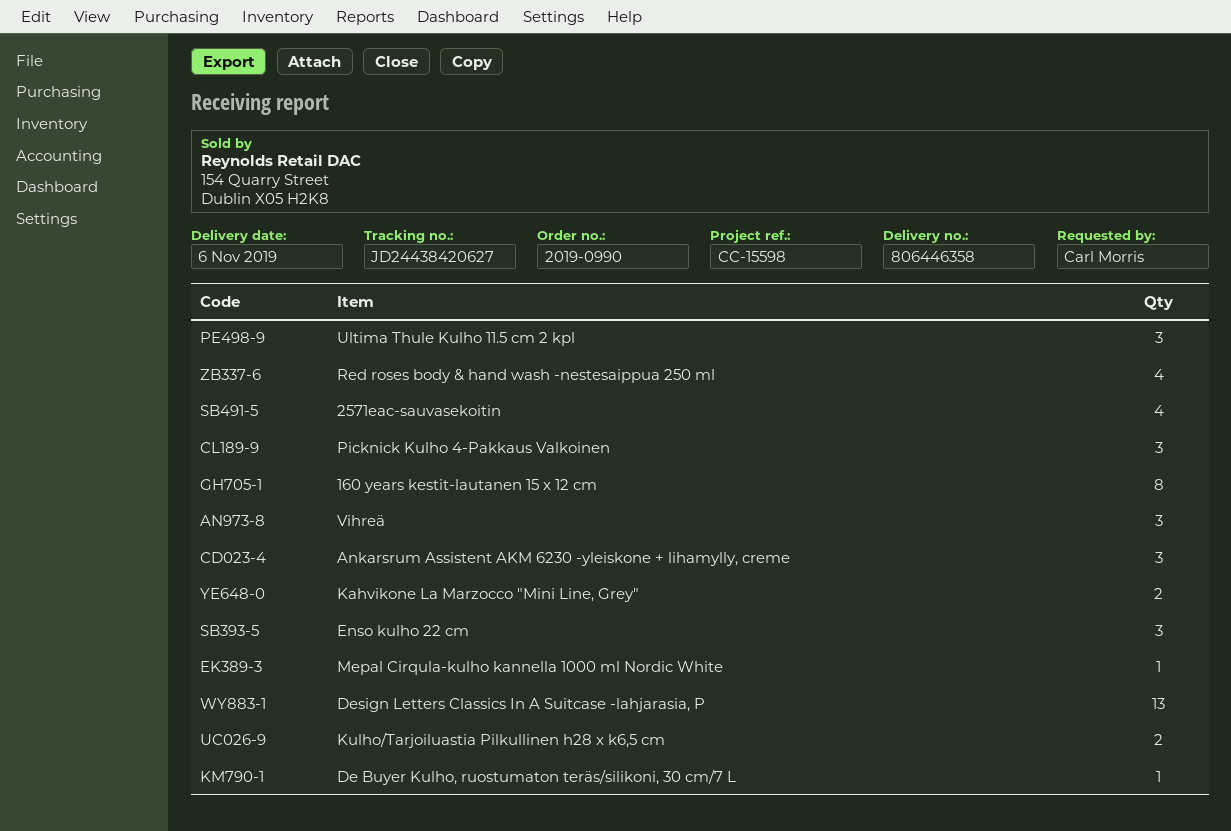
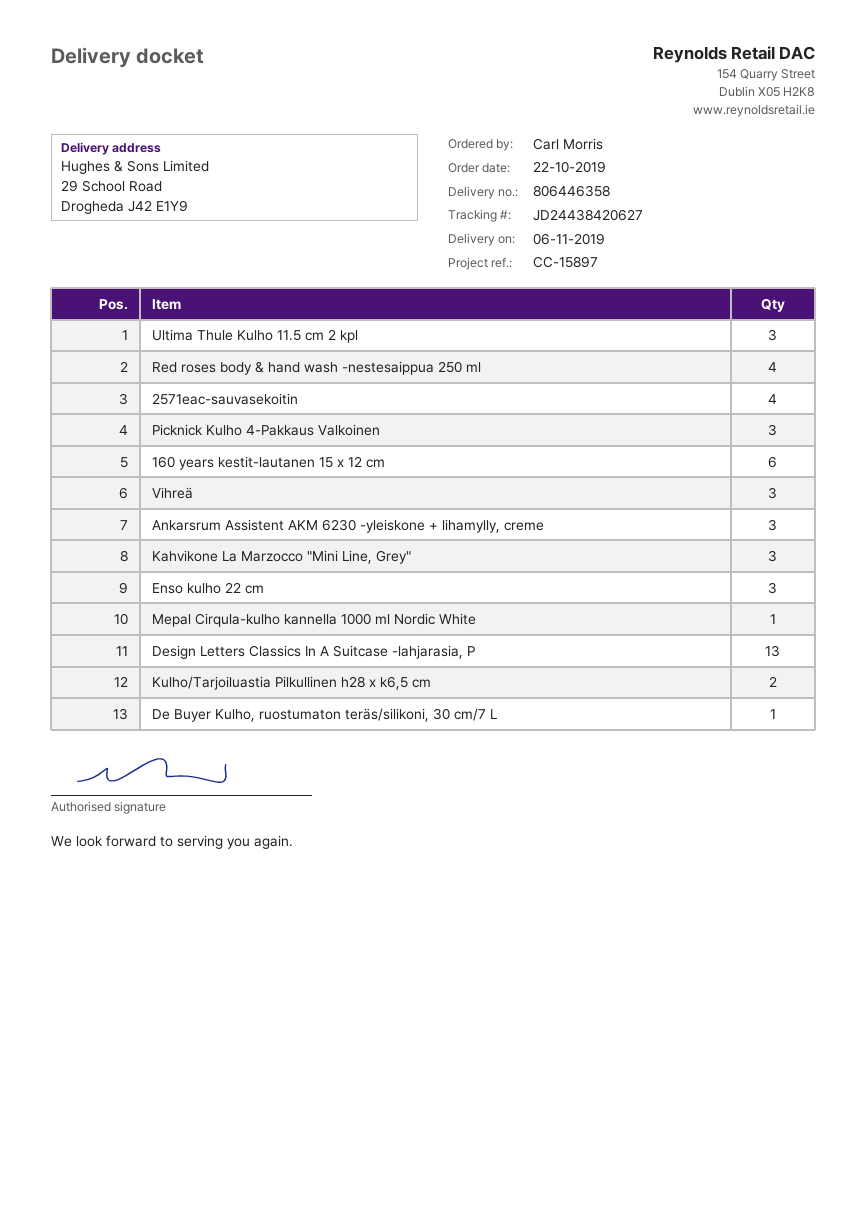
reference: CC-15598 -> CC-15897
160 years kestit-lautanen 15 x 12 cm: 8 -> 6
Kahvikone La Marzocco "Mini Line, Grey": 2 -> 3

